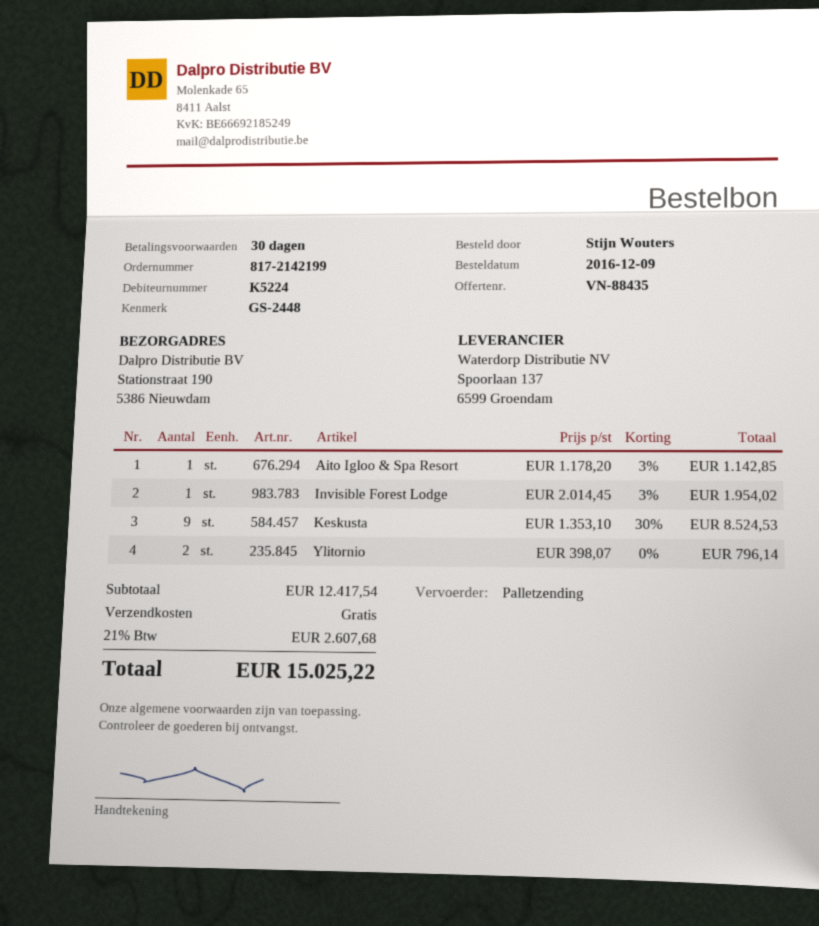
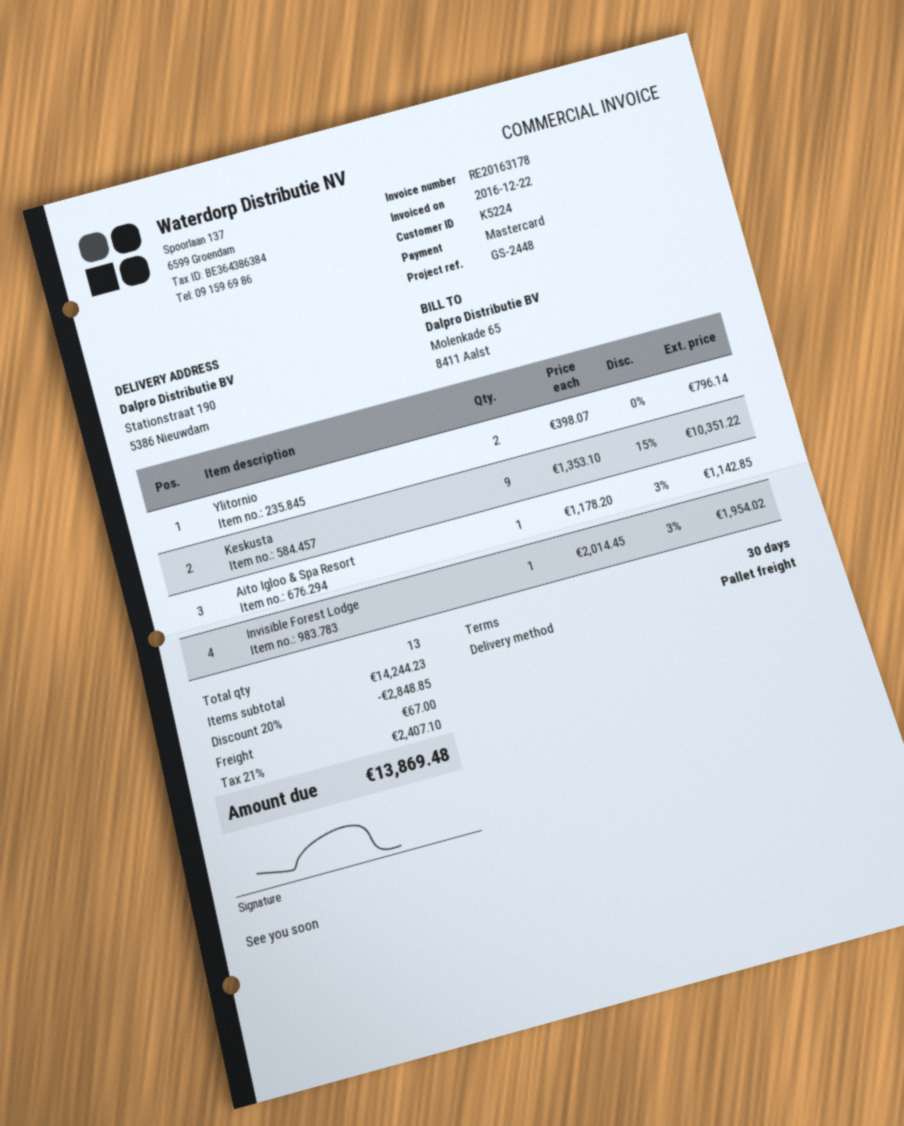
Keskusta: 9 x 1353.10 - 30% = 8524.53 -> 9 x 1353.10 - 15% = 10351.22
subtotal: 12417.54 -> 14244.23
discount: none -> 20% = 2848.85
shipping: 0.00 -> 67.00
tax: 21% = 2607.68 -> 21% = 2407.10
total: 15025.22 -> 13869.48

